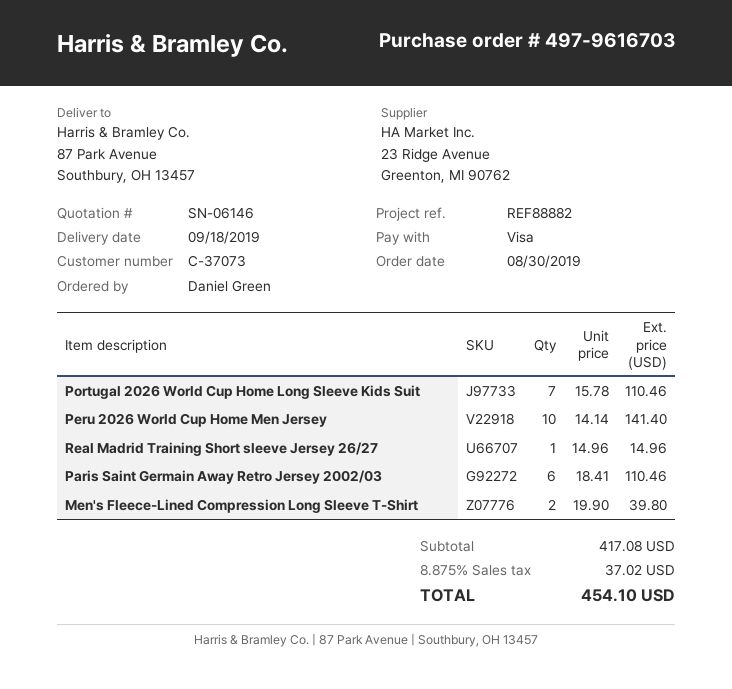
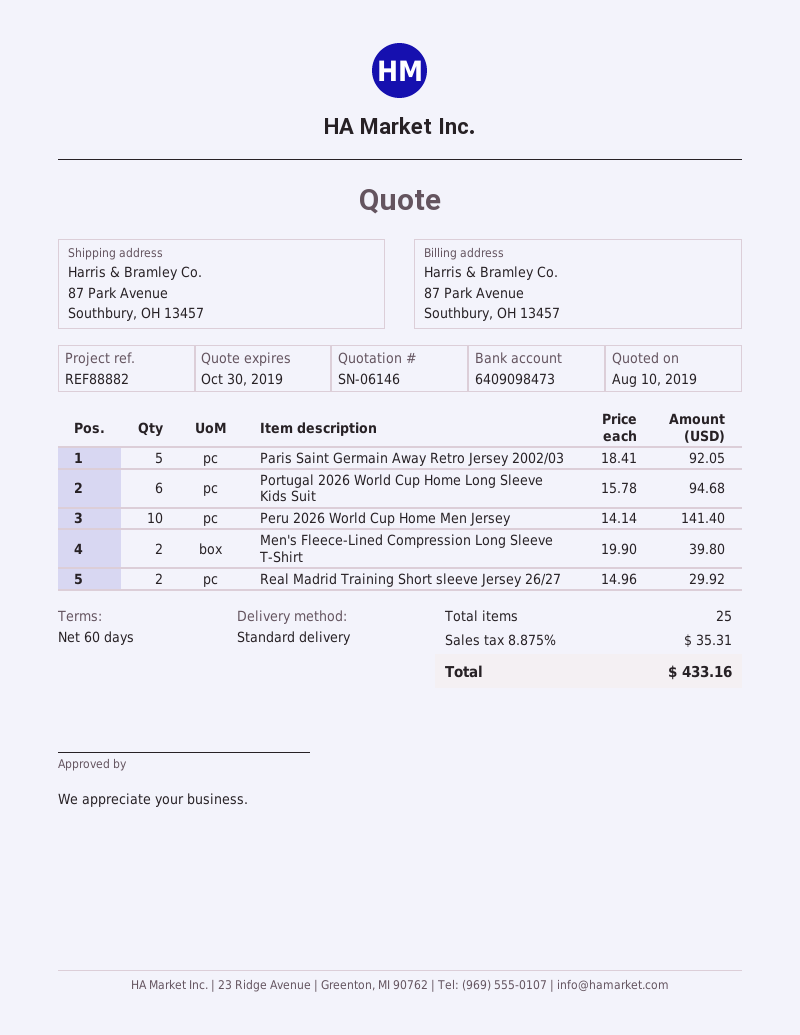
Portugal 2026 World Cup Home Long Sleeve Kids Suit: 7 x 15.78 = 110.46 -> 6 x 15.78 = 94.68
Real Madrid Training Short sleeve Jersey 26/27: 1 x 14.96 = 14.96 -> 2 x 14.96 = 29.92
Paris Saint Germain Away Retro Jersey 2002/03: 6 x 18.41 = 110.46 -> 5 x 18.41 = 92.05
tax: 8.875% = 37.02 -> 8.875% = 35.31
total: 454.10 -> 433.16

